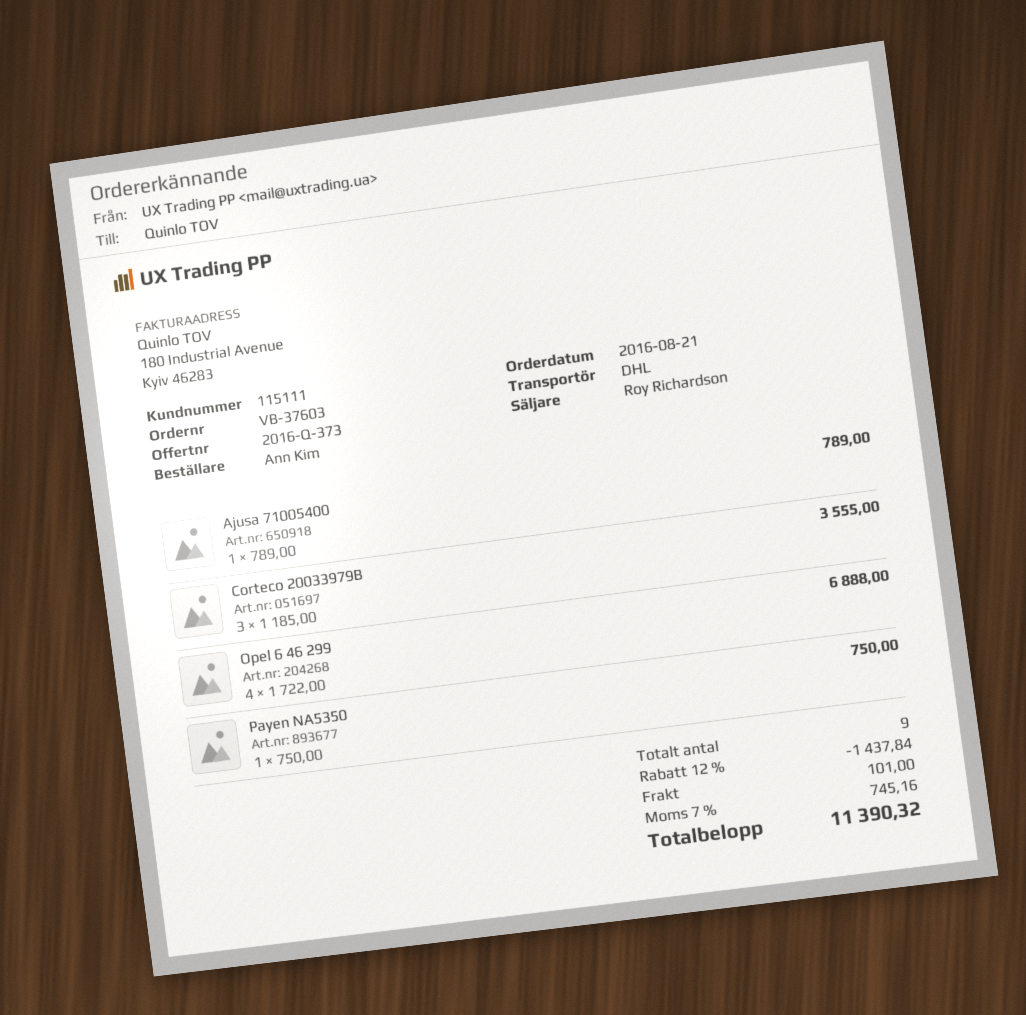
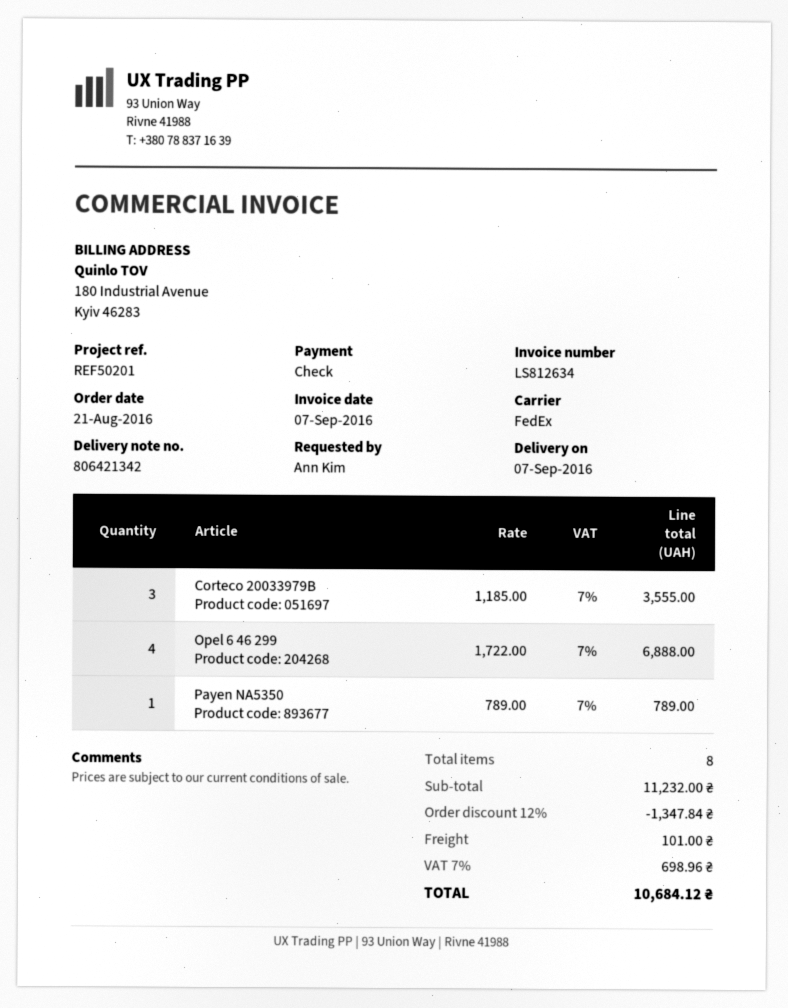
shipping method: DHL -> FedEx
Ajusa 71005400: 1 x 789.00 = 789.00 -> none
Payen NA5350: 1 x 750.00 = 750.00 -> 1 x 789.00 = 789.00
total quantity: 9 -> 8
discount: 12% = 1437.84 -> 12% = 1347.84
tax: 7% = 745.16 -> 7% = 698.96
total: 11390.32 -> 10684.12

